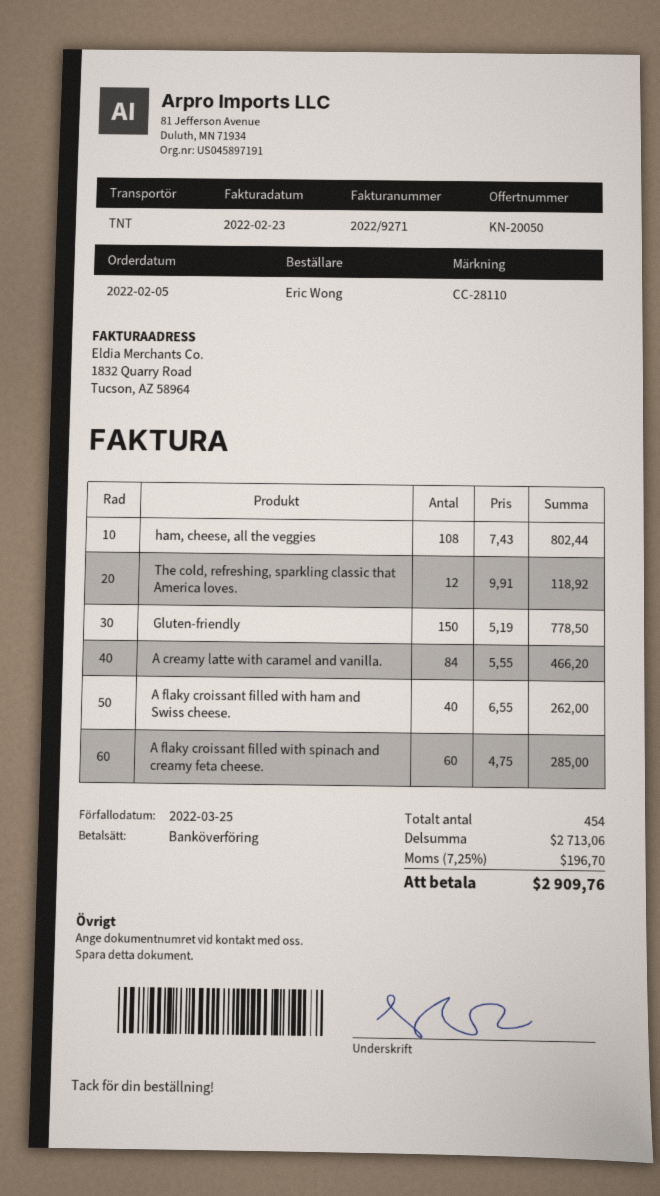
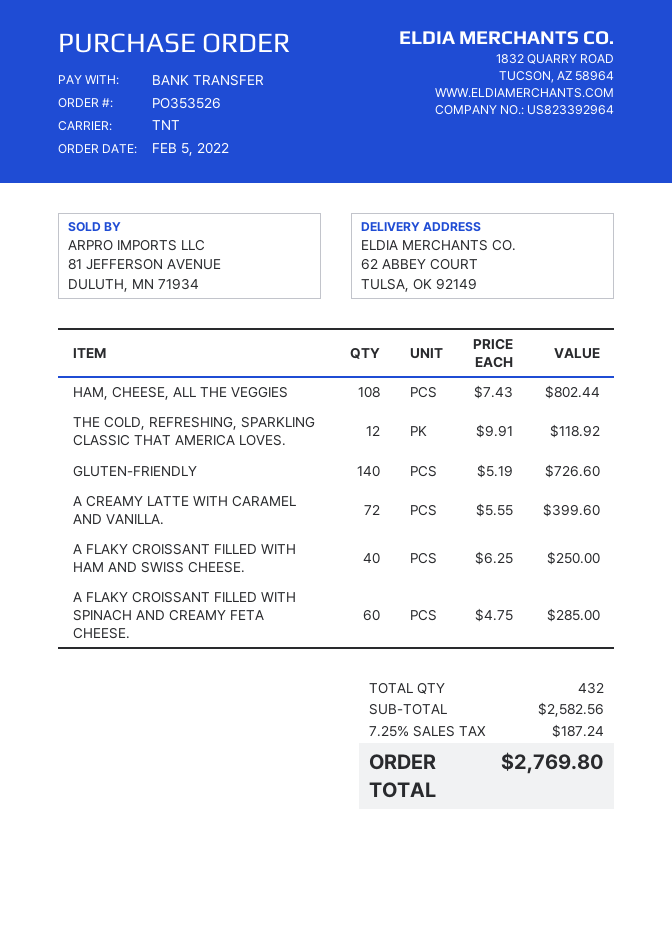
Gluten-friendly: 150 x 5.19 = 778.50 -> 140 x 5.19 = 726.60
A creamy latte with caramel and vanilla.: 84 x 5.55 = 466.20 -> 72 x 5.55 = 399.60
A flaky croissant filled with ham and Swiss cheese.: 40 x 6.55 = 262.00 -> 40 x 6.25 = 250.00
total quantity: 454 -> 432
subtotal: 2713.06 -> 2582.56
tax: 7.25% = 196.70 -> 7.25% = 187.24
total: 2909.76 -> 2769.80

